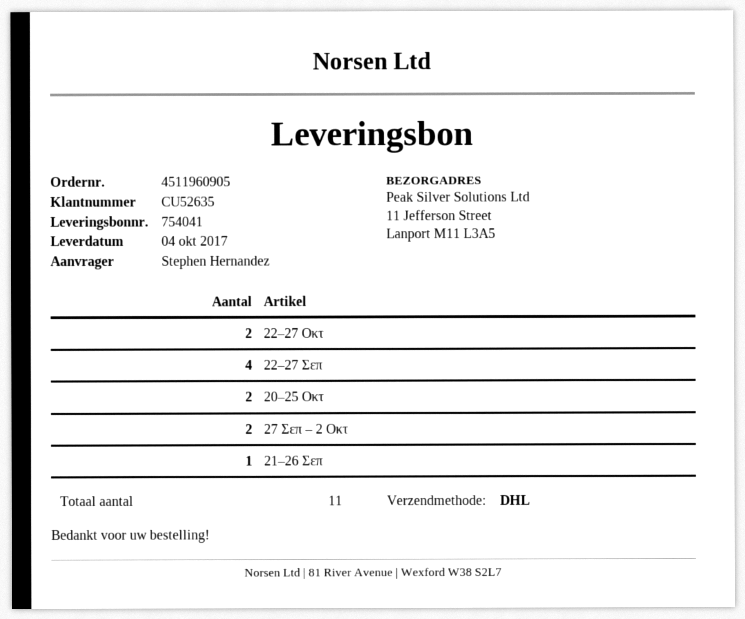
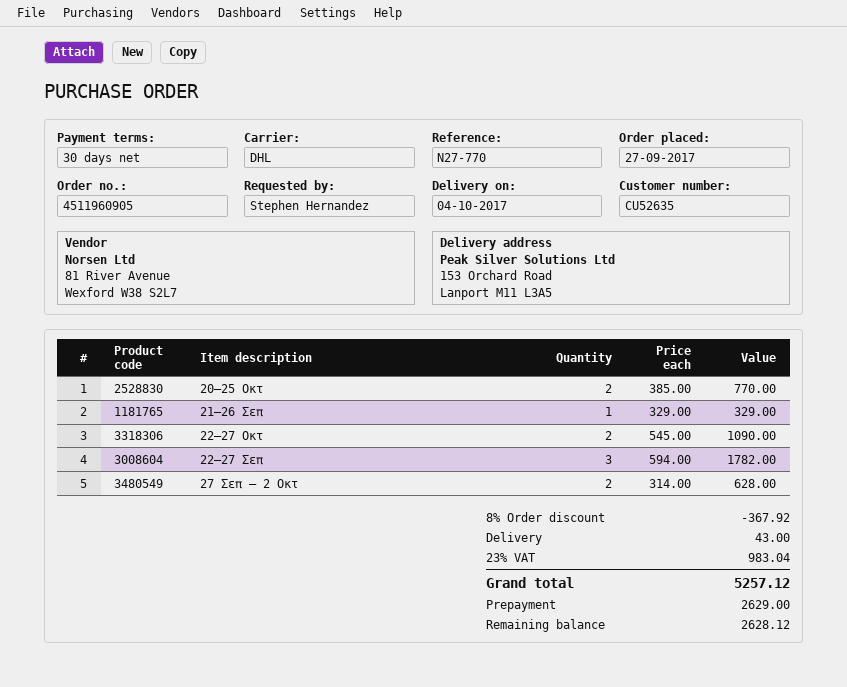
ship to: 11 Jefferson Street, Lanport M11 L3A5 -> 153 Orchard Road, Lanport M11 L3A5
22–27 Σεπ: 4 -> 3

